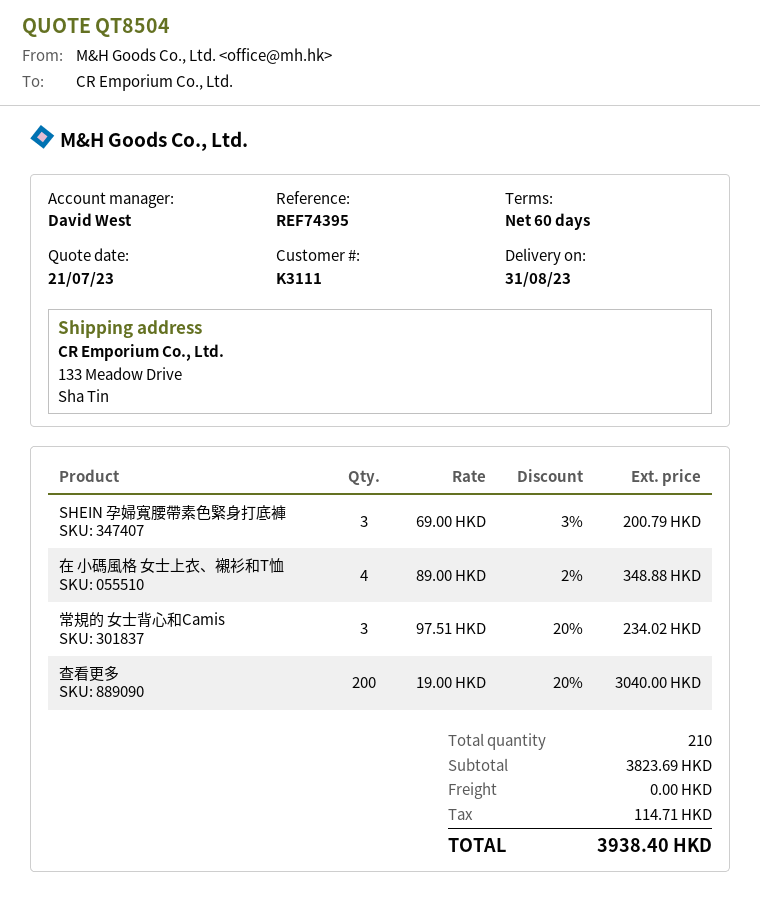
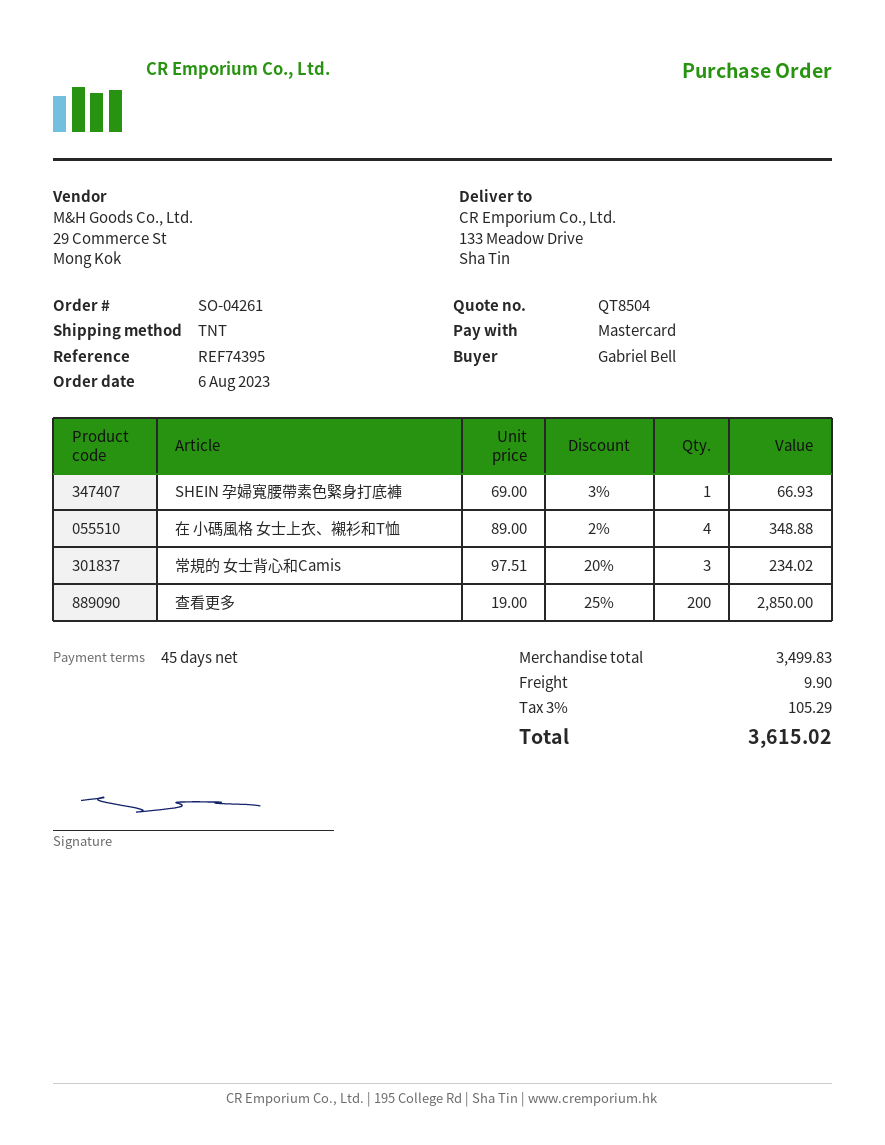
payment terms: 60 days -> 45 days
SHEIN 孕婦寬腰帶素色緊身打底褲: 3 x 69.00 - 3% = 200.79 -> 1 x 69.00 - 3% = 66.93
查看更多: 200 x 19.00 - 20% = 3040.00 -> 200 x 19.00 - 25% = 2850.00
subtotal: 3823.69 -> 3499.83
shipping: 0.00 -> 9.90
tax: 114.71 -> 105.29
total: 3938.40 -> 3615.02

